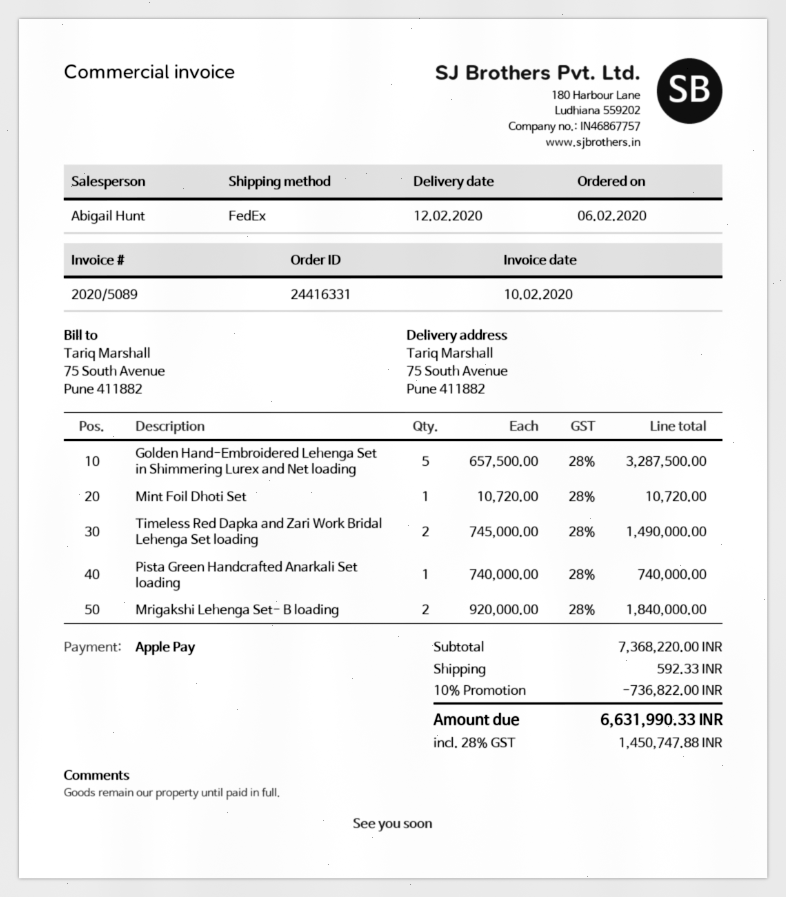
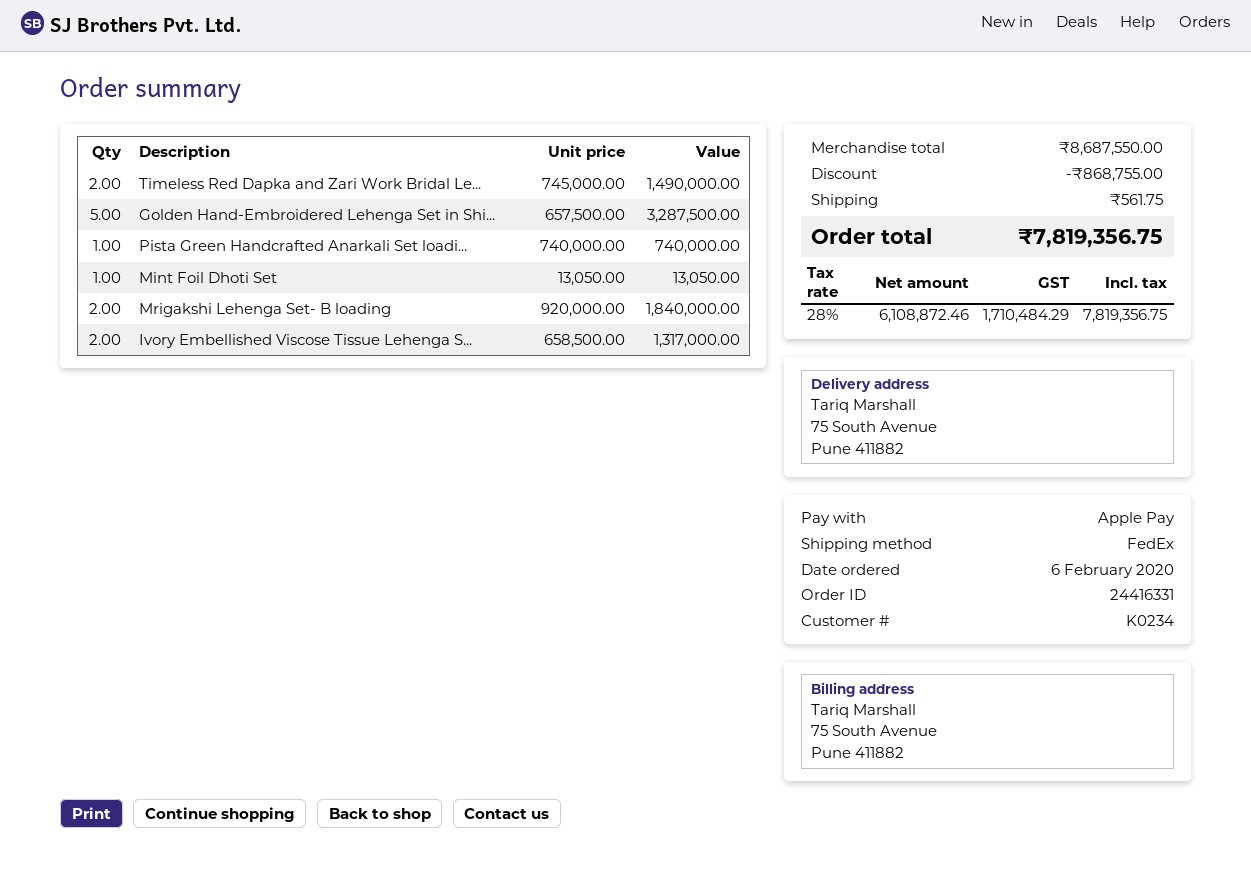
Mint Foil Dhoti Set: 1 x 10720.00 = 10720.00 -> 1 x 13050.00 = 13050.00
Ivory Embellished Viscose Tissue Lehenga S...: none -> 2 x 658500.00 = 1317000.00
subtotal: 7368220.00 -> 8687550.00
discount: 736822.00 -> 868755.00
shipping: 592.33 -> 561.75
tax: 28% = 1450747.88 -> 28% = 1710484.29
total: 6631990.33 -> 7819356.75

